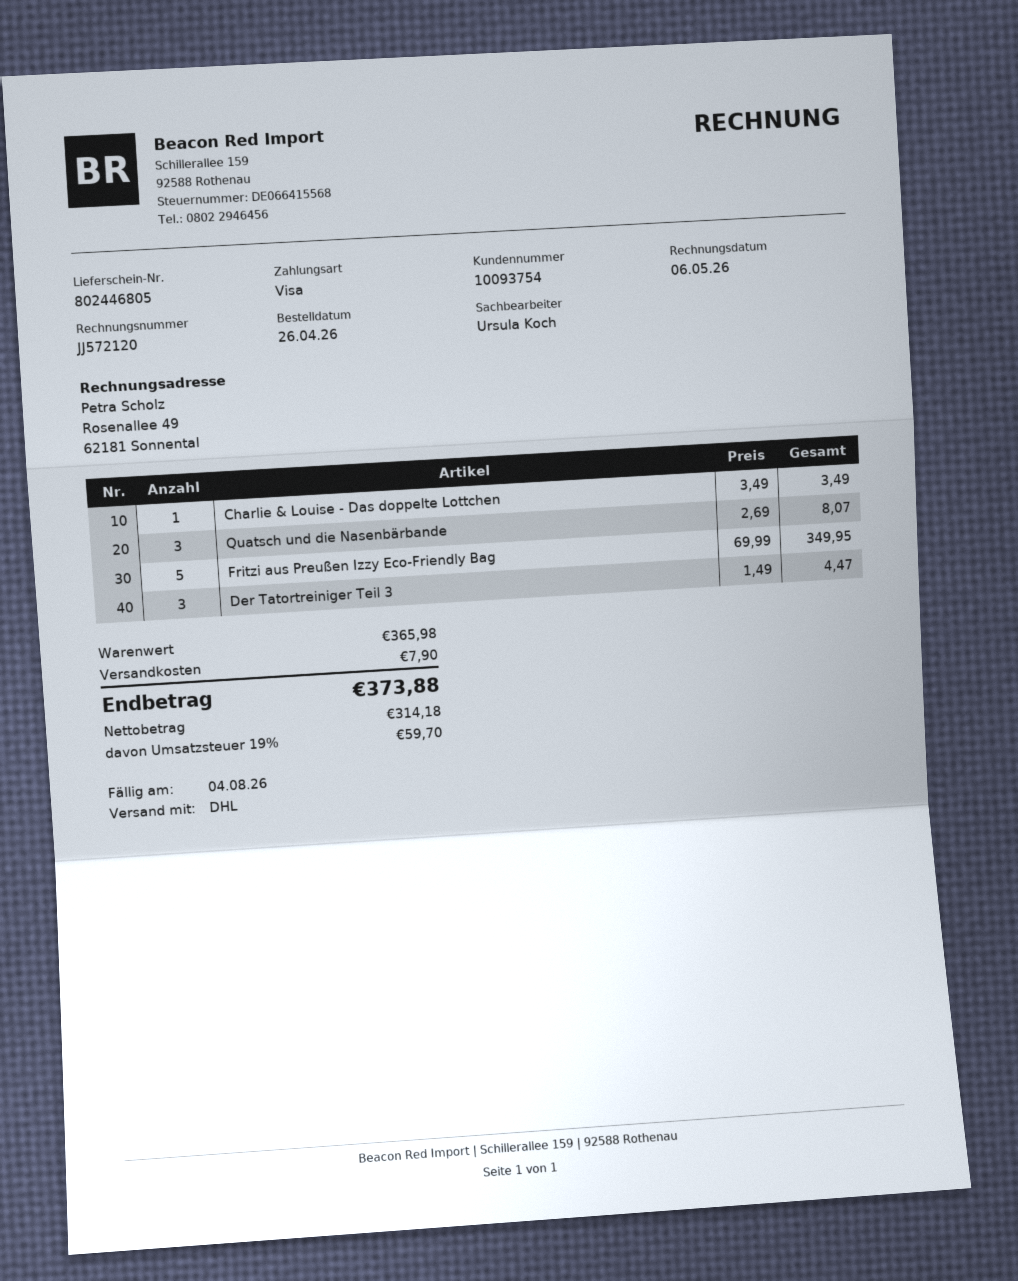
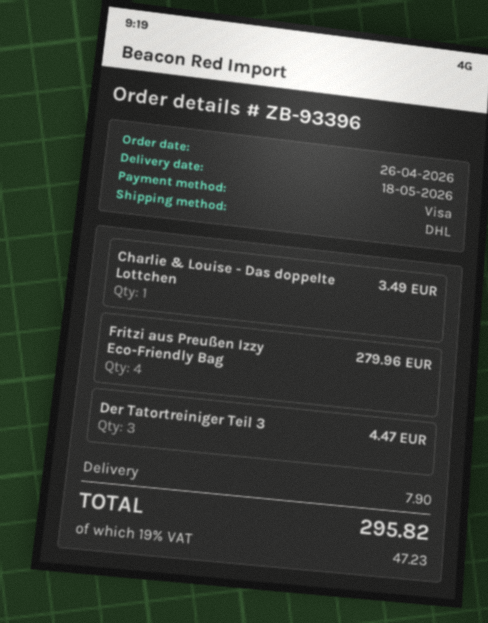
Quatsch und die Nasenbärbande: 3 for 8.07 -> none
Fritzi aus Preußen Izzy Eco-Friendly Bag: 5 for 349.95 -> 4 for 279.96
tax: 19% = 59.70 -> 19% = 47.23
total: 373.88 -> 295.82

